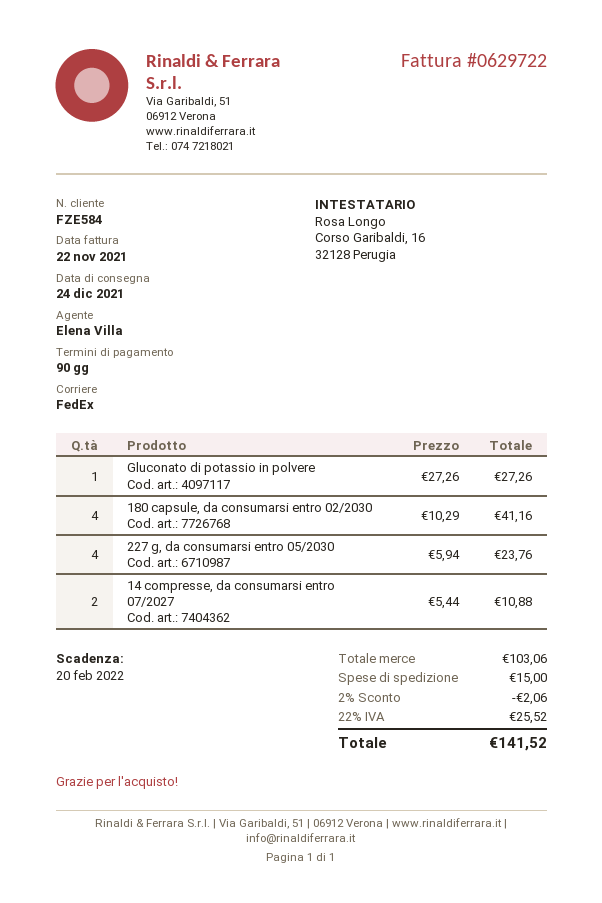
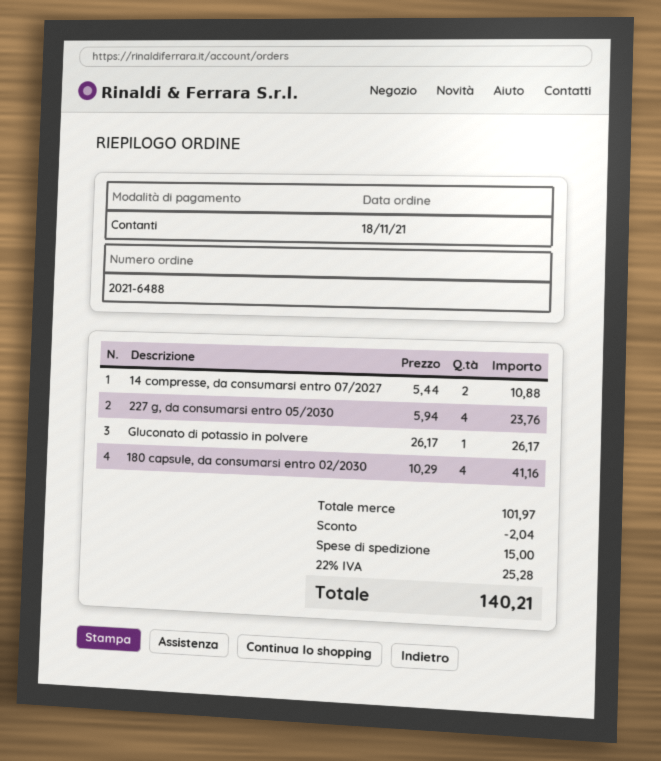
Gluconato di potassio in polvere: 1 x 27.26 = 27.26 -> 1 x 26.17 = 26.17
subtotal: 103.06 -> 101.97
discount: 2.06 -> 2.04
tax: 22% = 25.52 -> 22% = 25.28
total: 141.52 -> 140.21

